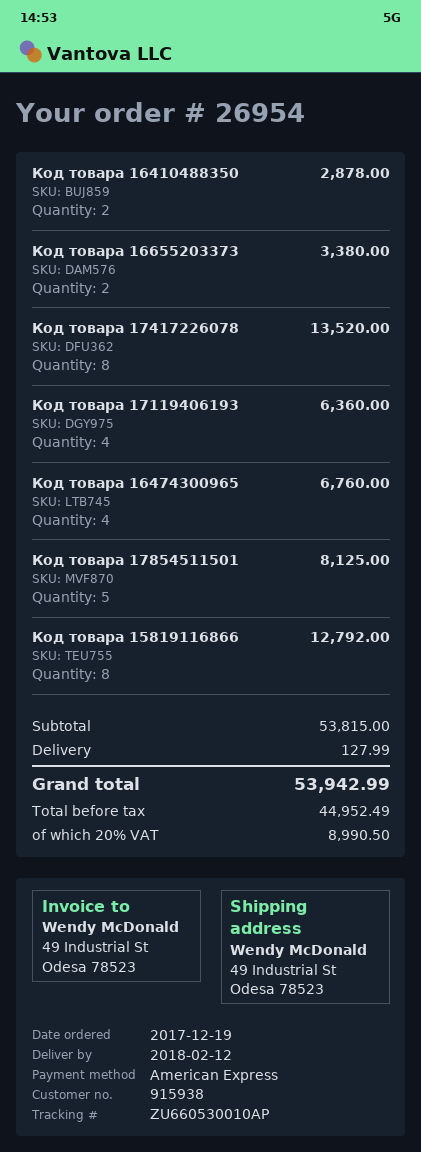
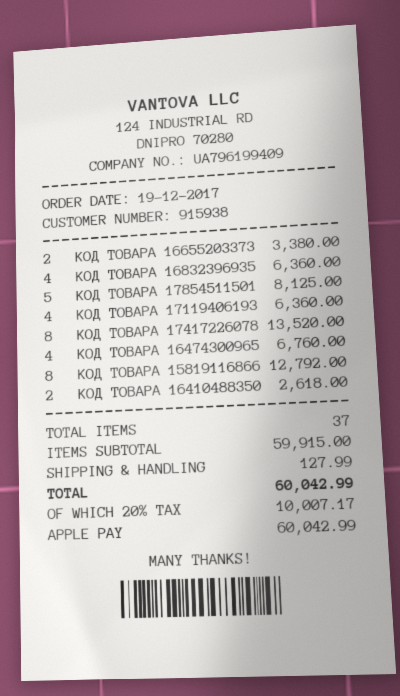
payment method: American Express -> Apple Pay
Код товара 16410488350: 2 for 2878.00 -> 2 for 2618.00
КОД ТОВАРА 16832396935: none -> 4 for 6360.00
subtotal: 53815.00 -> 59915.00
tax: 20% = 8990.50 -> 20% = 10007.17
total: 53942.99 -> 60042.99

